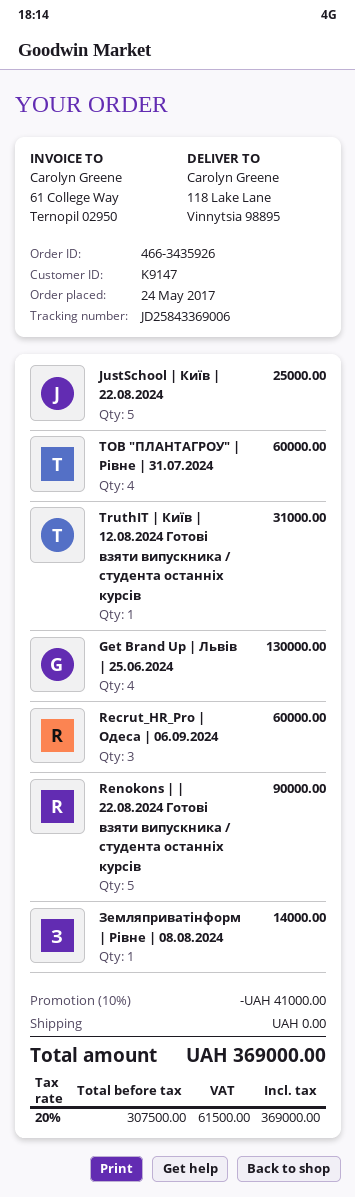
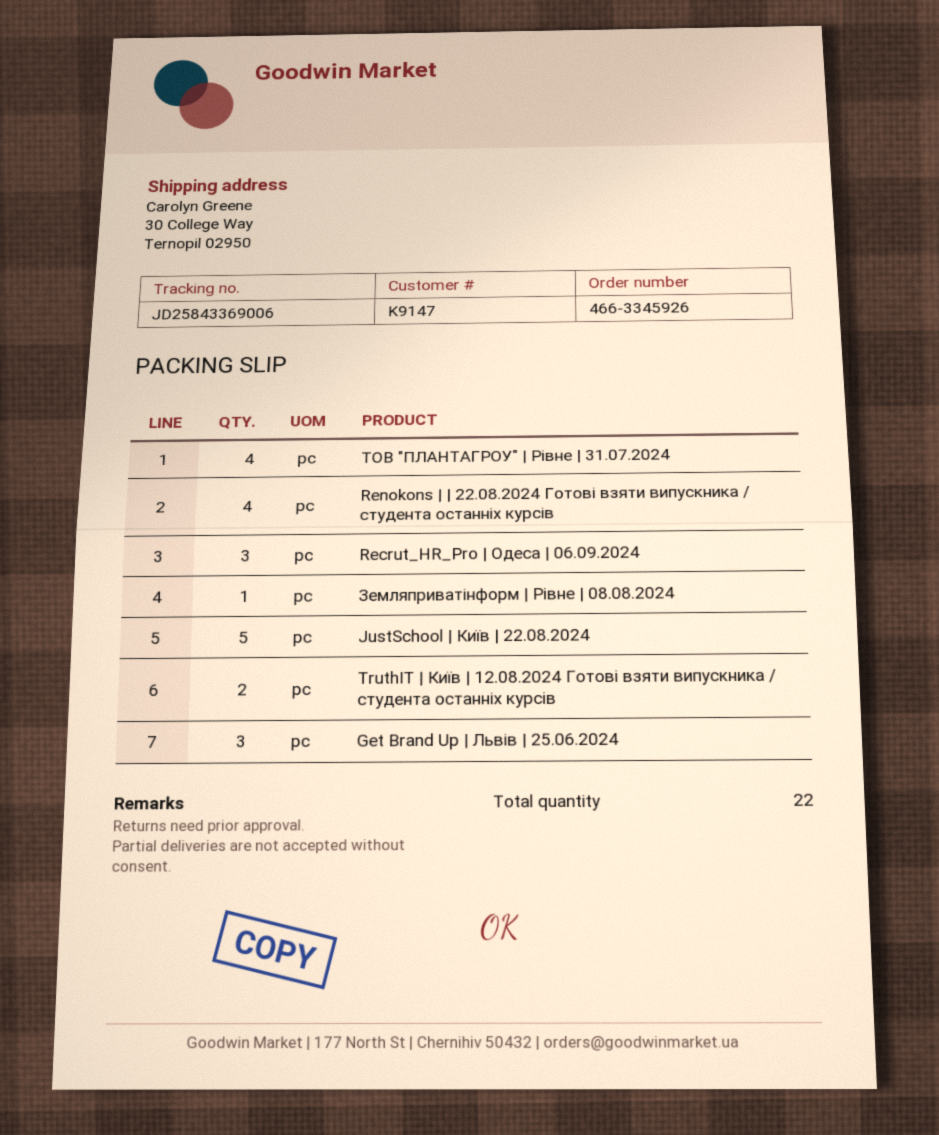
order number: 466-3435926 -> 466-3345926
ship to: 118 Lake Lane, Vinnytsia 98895 -> 30 College Way, Ternopil 02950
TruthIT | Київ | 12.08.2024 Готові взяти випускника / студента останніх курсів: 1 -> 2
Get Brand Up | Львів | 25.06.2024: 4 -> 3
Renokons | | 22.08.2024 Готові взяти випускника / студента останніх курсів: 5 -> 4

